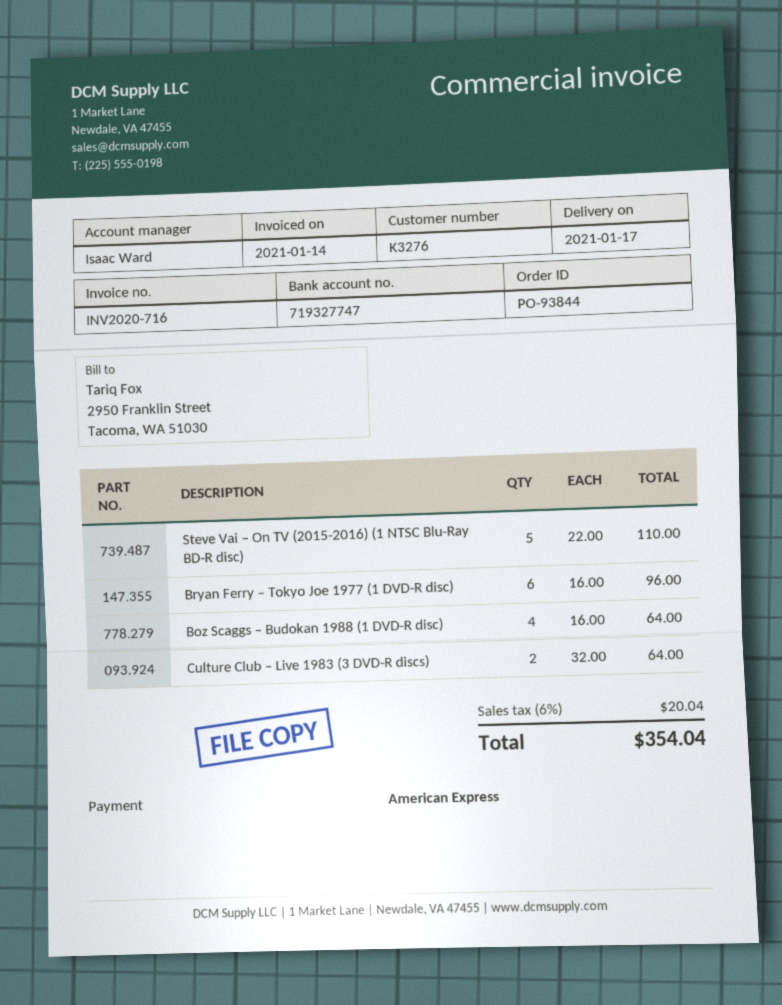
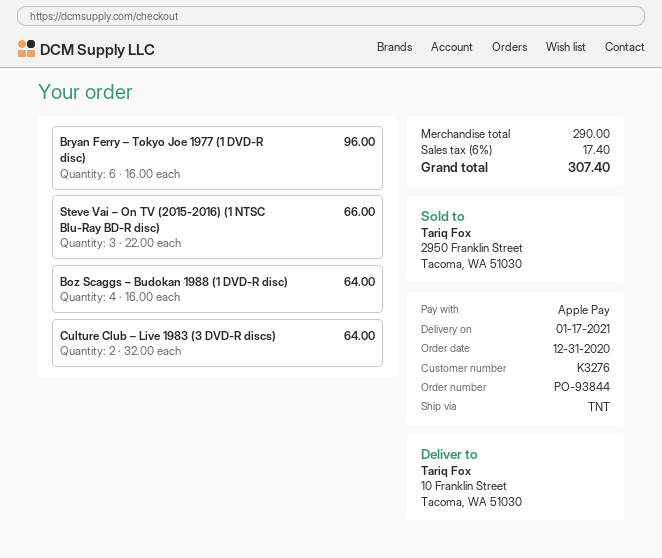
payment method: American Express -> Apple Pay
Steve Vai – On TV (2015-2016) (1 NTSC Blu-Ray BD-R disc): 5 x 22.00 = 110.00 -> 3 x 22.00 = 66.00
tax: 6% = 20.04 -> 6% = 17.40
total: 354.04 -> 307.40

